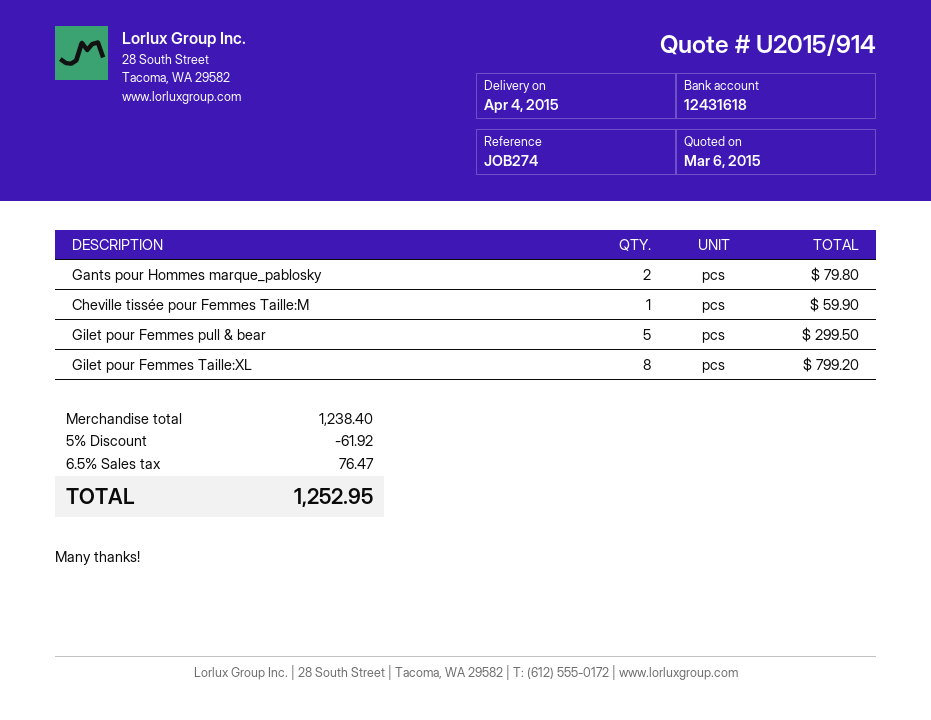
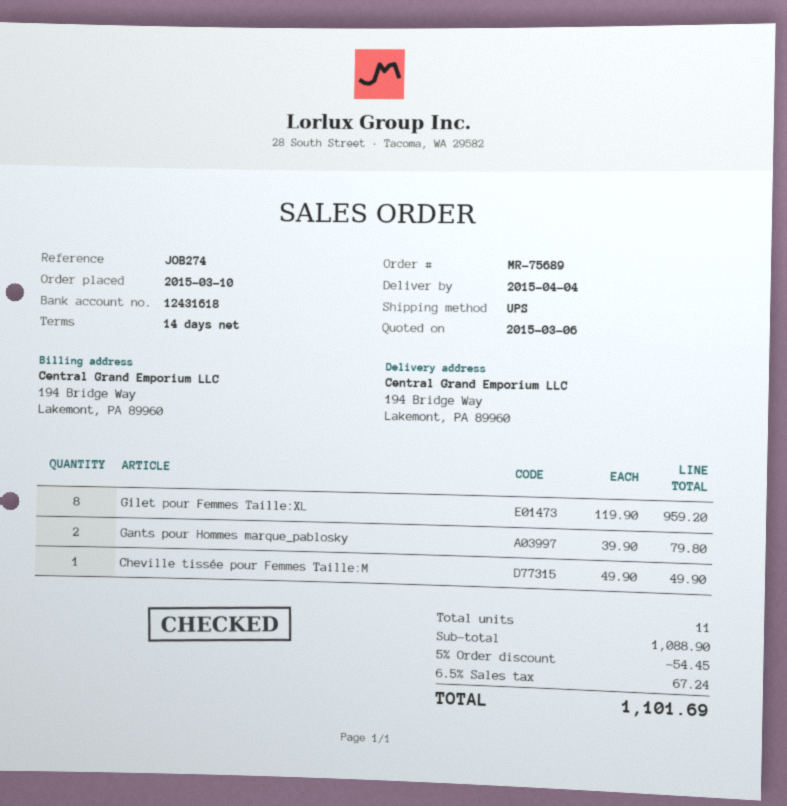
Cheville tissée pour Femmes Taille:M: 1 for 59.90 -> 1 for 49.90
Gilet pour Femmes pull & bear: 5 for 299.50 -> none
Gilet pour Femmes Taille:XL: 8 for 799.20 -> 8 for 959.20
subtotal: 1238.40 -> 1088.90
discount: 5% = 61.92 -> 5% = 54.45
tax: 6.5% = 76.47 -> 6.5% = 67.24
total: 1252.95 -> 1101.69

